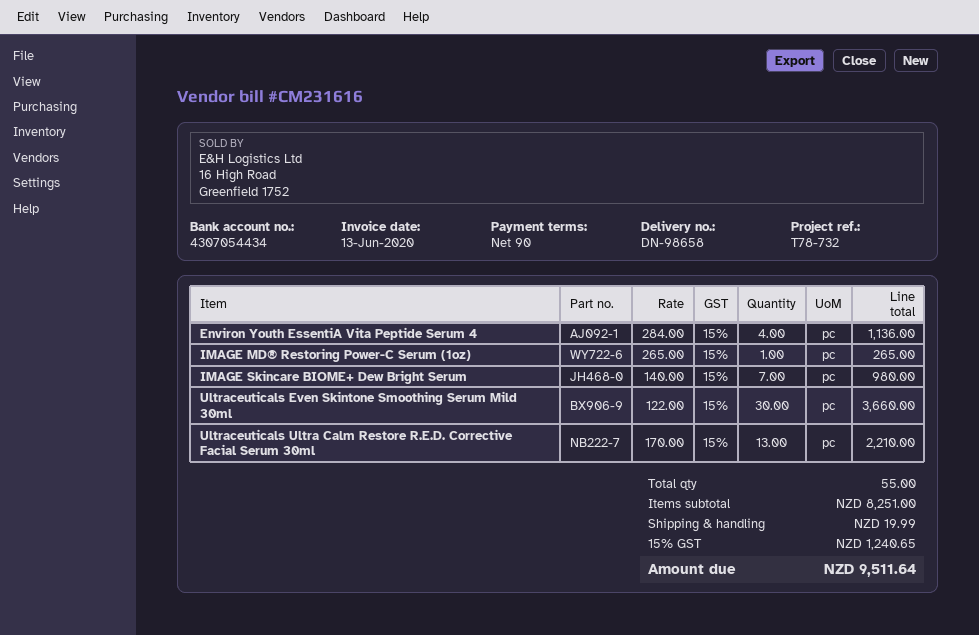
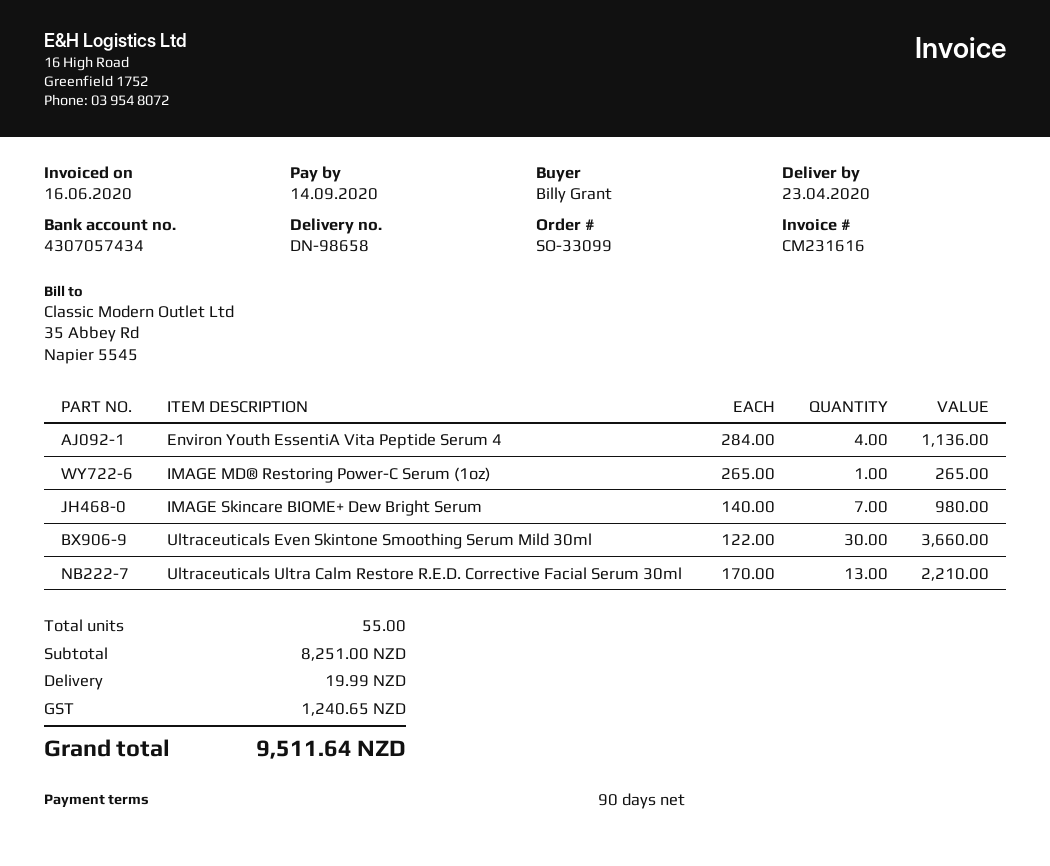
invoice date: 2020-06-13 -> 2020-06-16
bank account: 4307054434 -> 4307057434

